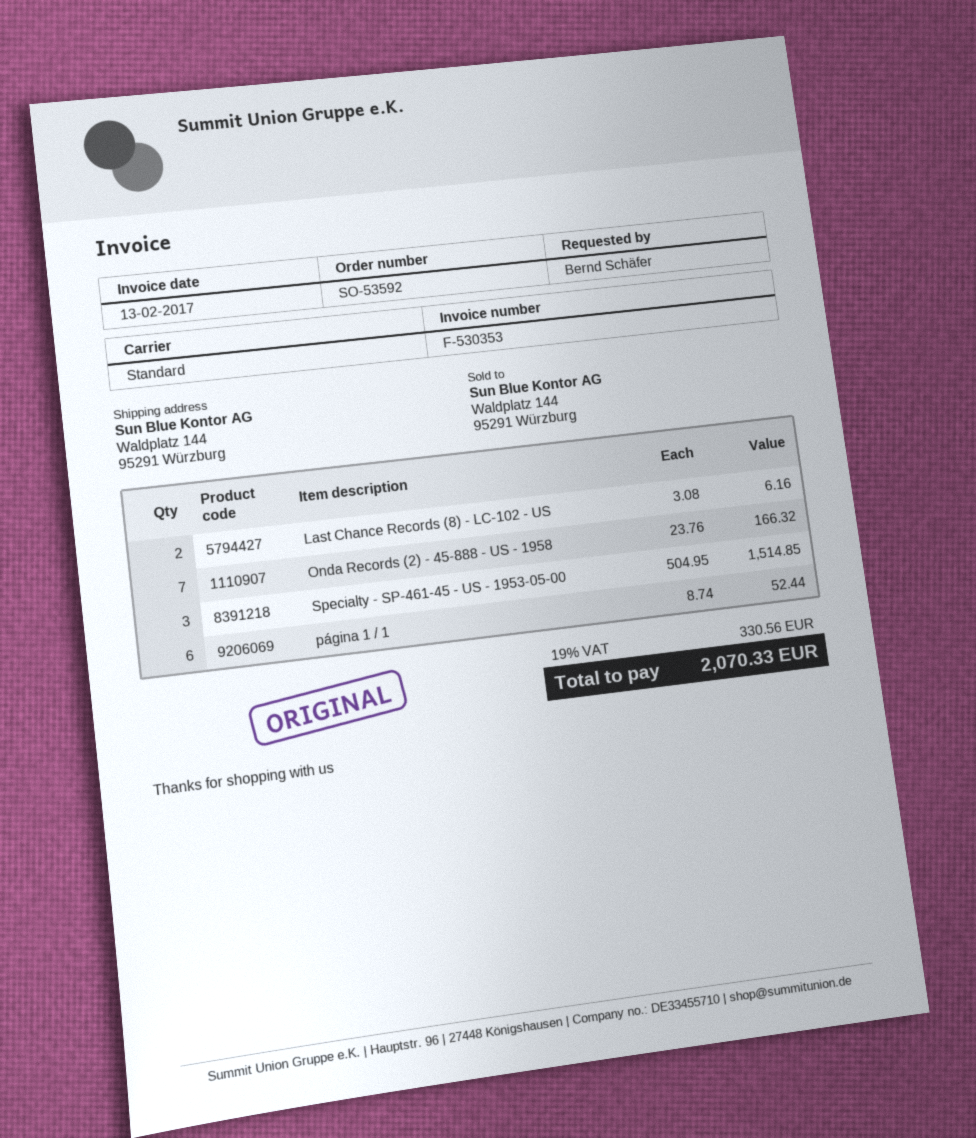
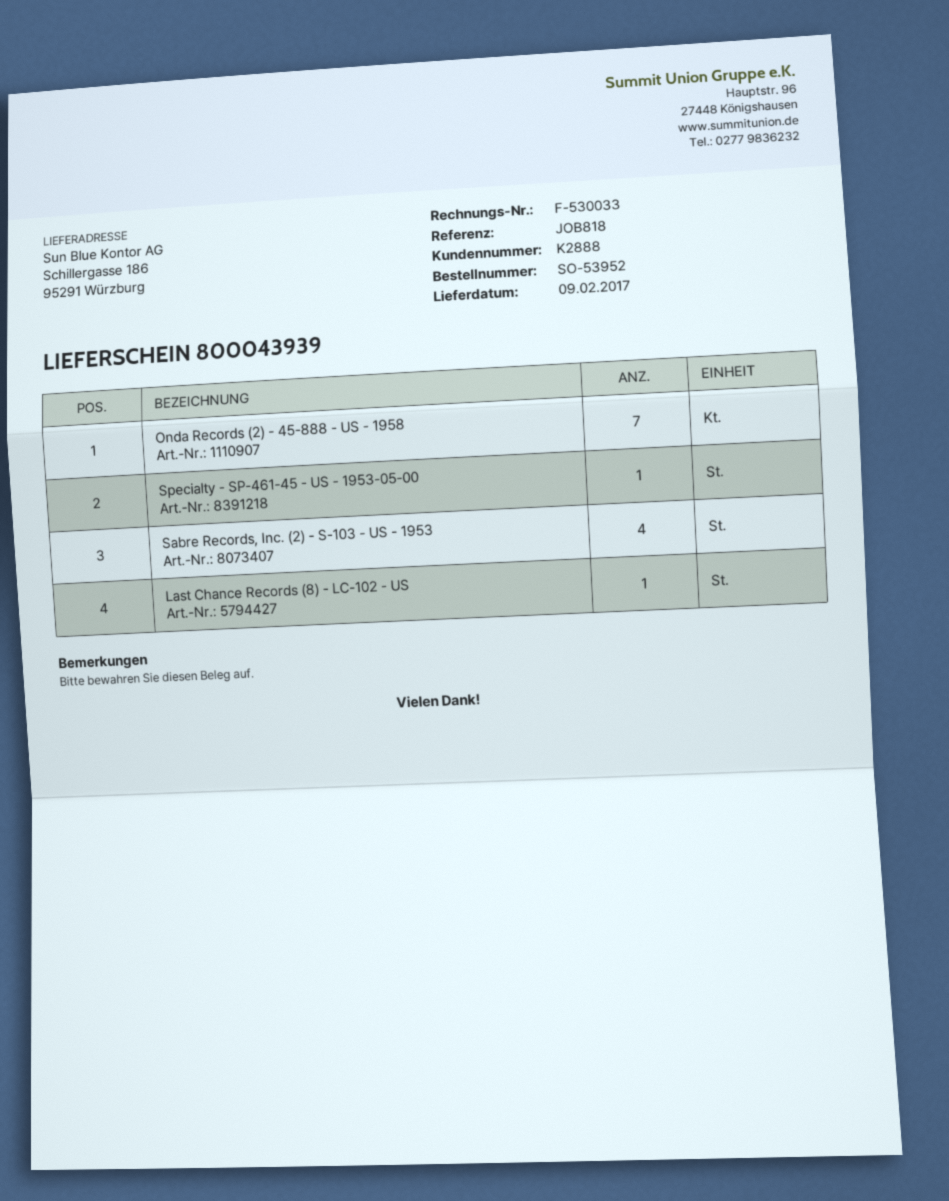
order number: SO-53592 -> SO-53952
invoice number: F-530353 -> F-530033
ship to: Waldplatz 144, 95291 Würzburg -> Schillergasse 186, 95291 Würzburg
Last Chance Records (8) - LC-102 - US: 2 -> 1
Specialty - SP-461-45 - US - 1953-05-00: 3 -> 1
página 1 / 1: 6 -> none
Sabre Records, Inc. (2) - S-103 - US - 1953: none -> 4

